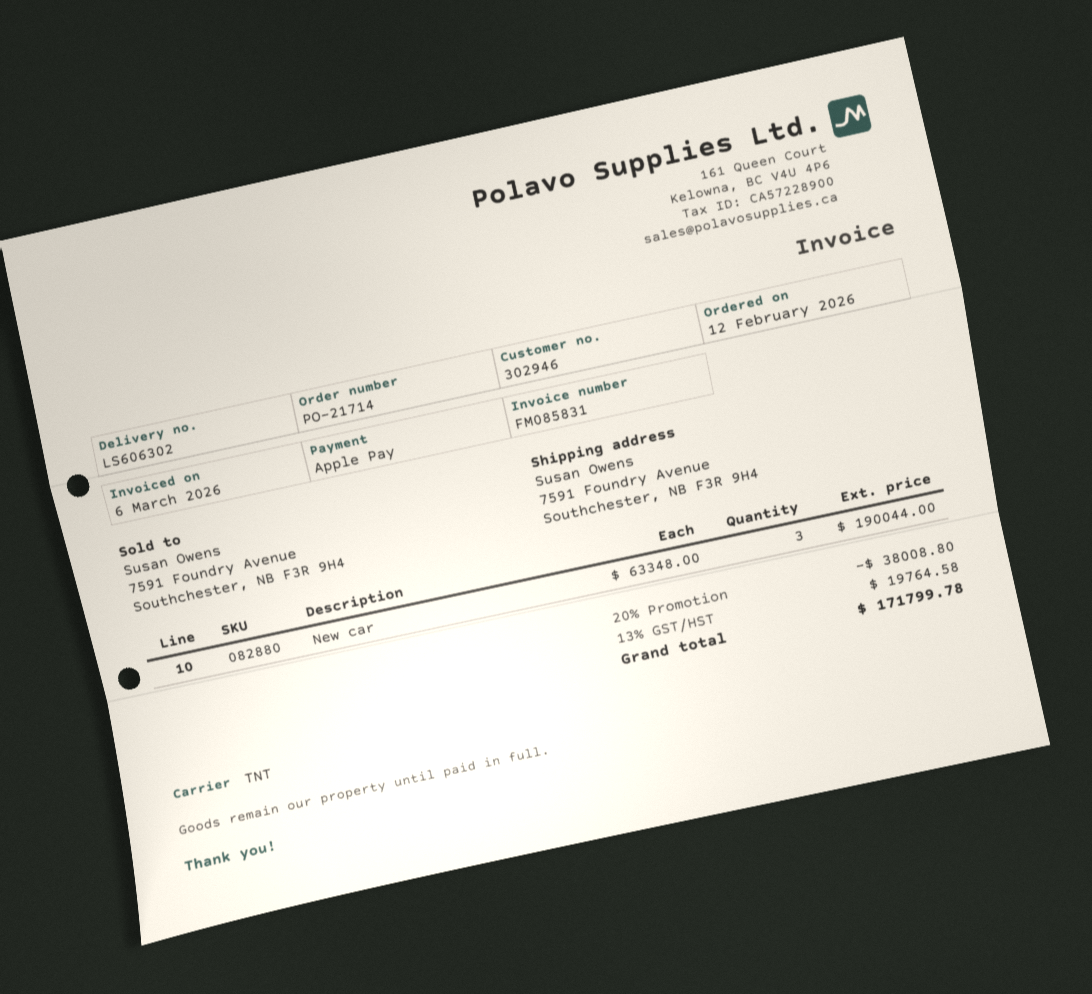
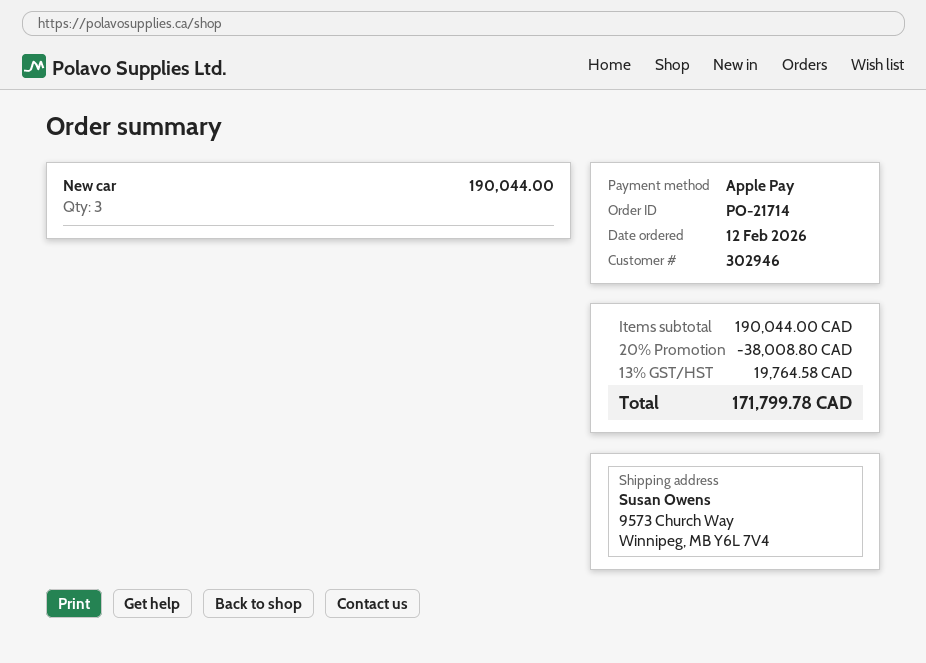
ship to: 7591 Foundry Avenue, Southchester, NB F3R 9H4 -> 9573 Church Way, Winnipeg, MB Y6L 7V4

